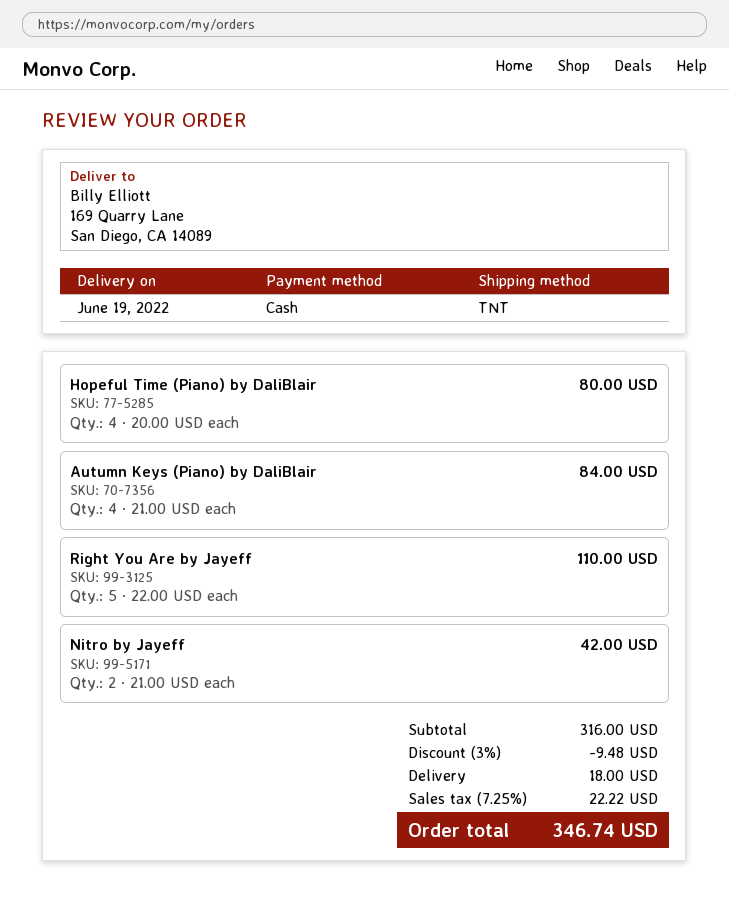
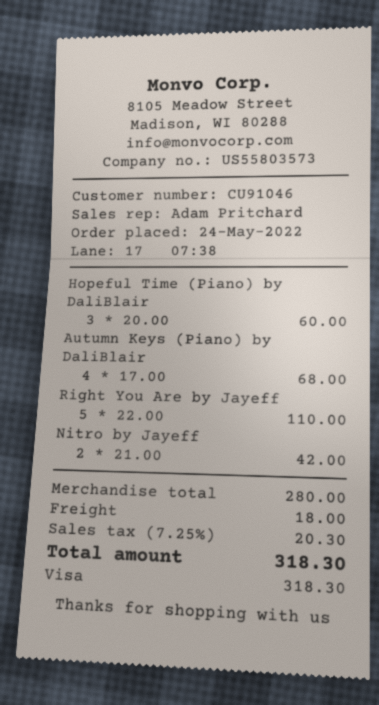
payment method: cash -> Visa
Hopeful Time (Piano) by DaliBlair: 4 x 20.00 = 80.00 -> 3 x 20.00 = 60.00
Autumn Keys (Piano) by DaliBlair: 4 x 21.00 = 84.00 -> 4 x 17.00 = 68.00
subtotal: 316.00 -> 280.00
discount: 3% = 9.48 -> none
tax: 7.25% = 22.22 -> 7.25% = 20.30
total: 346.74 -> 318.30

